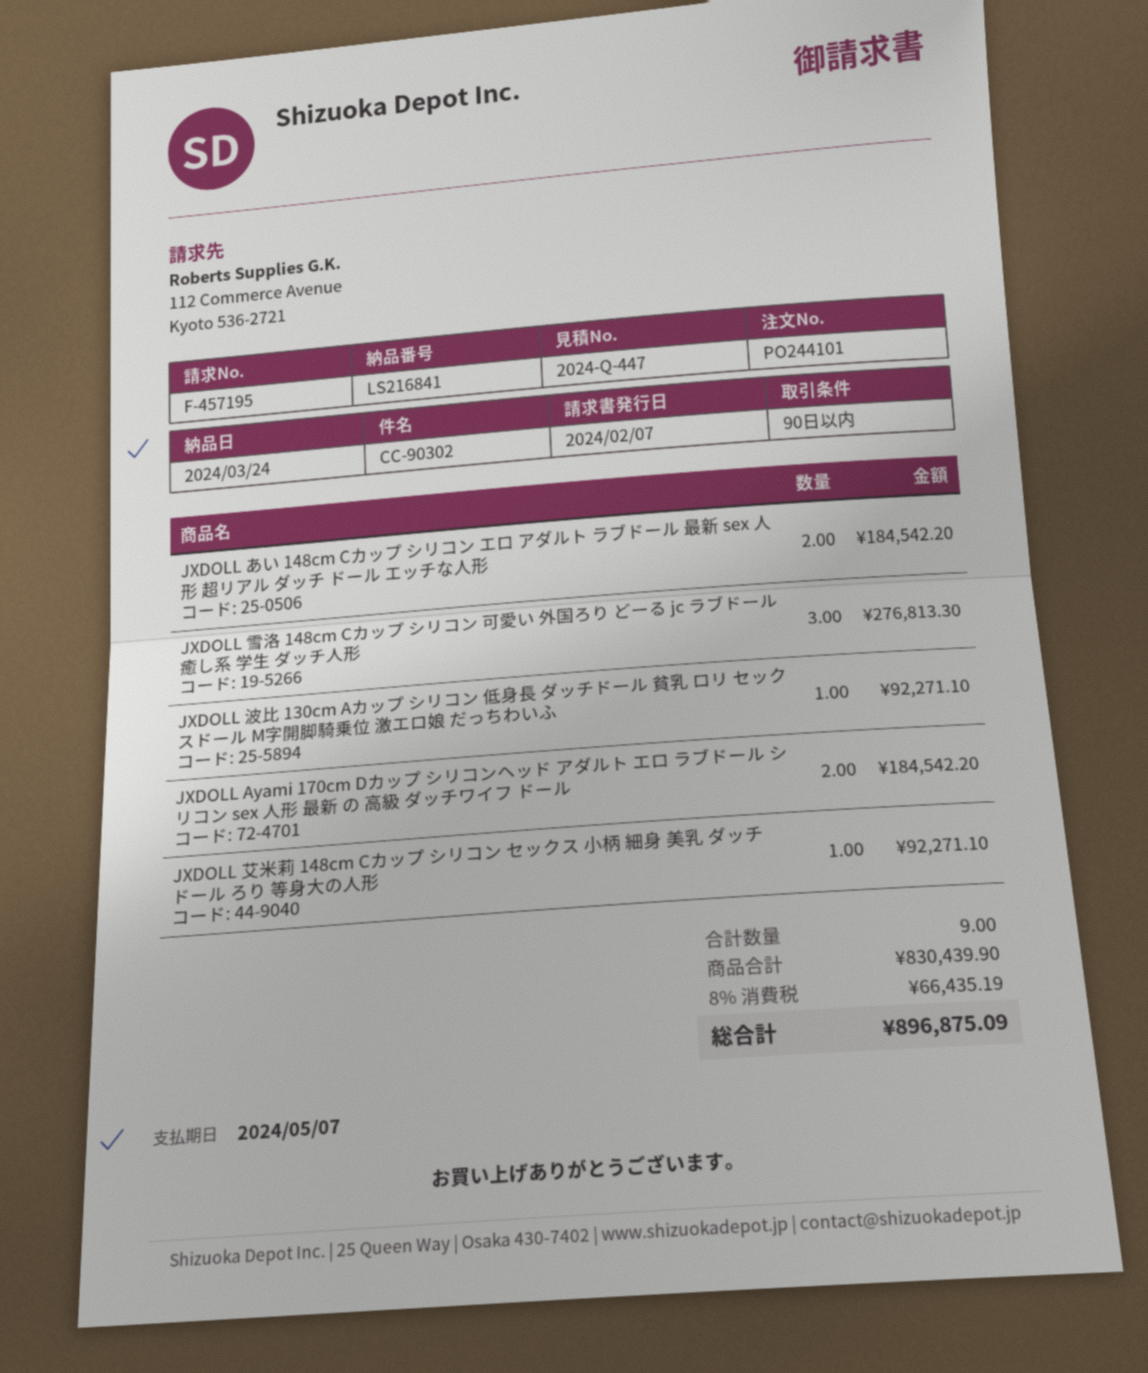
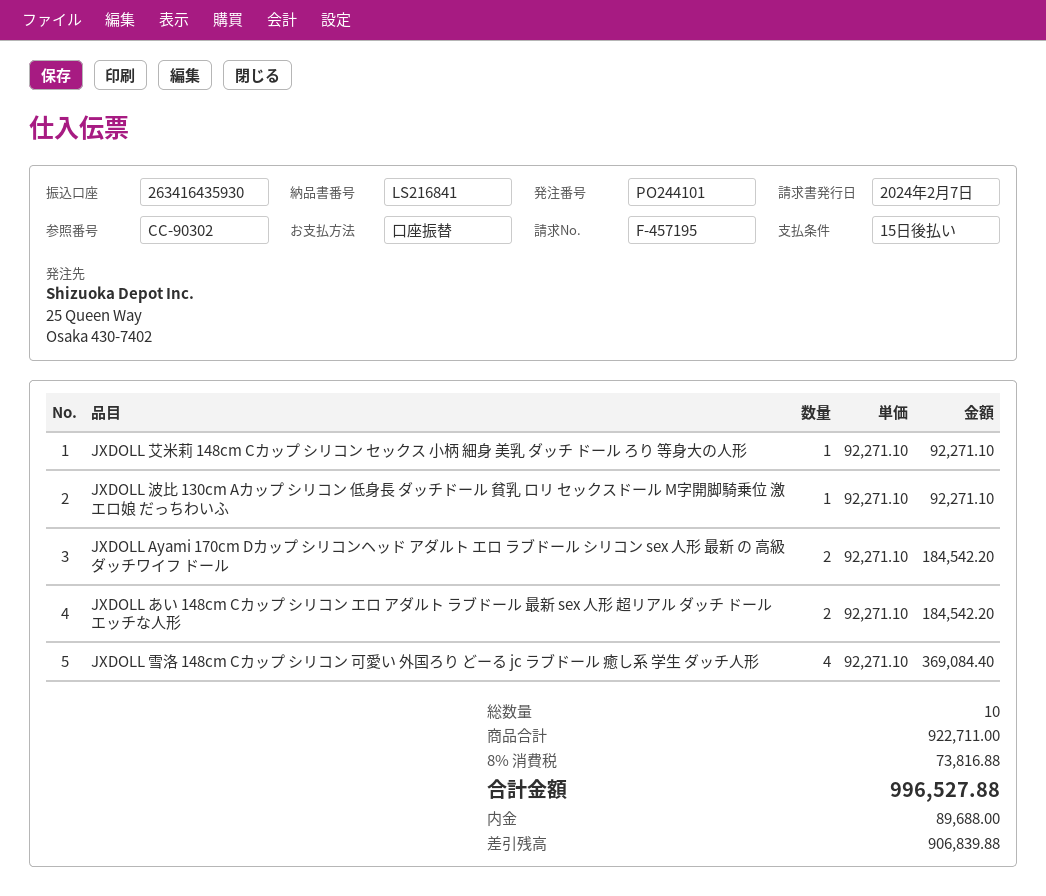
payment terms: 90 days -> 15 days
JXDOLL 雪洛 148cm Cカップ シリコン 可愛い 外国ろり どーる jc ラブドール 癒し系 学生 ダッチ人形: 3 for 276813.30 -> 4 for 369084.40
total quantity: 9 -> 10
subtotal: 830439.90 -> 922711.00
tax: 8% = 66435.19 -> 8% = 73816.88
total: 896875.09 -> 996527.88

